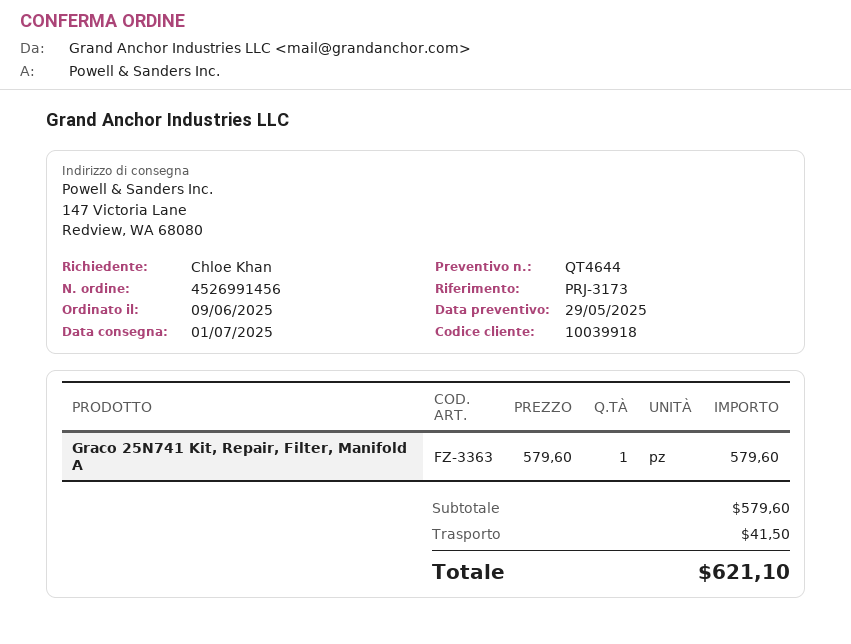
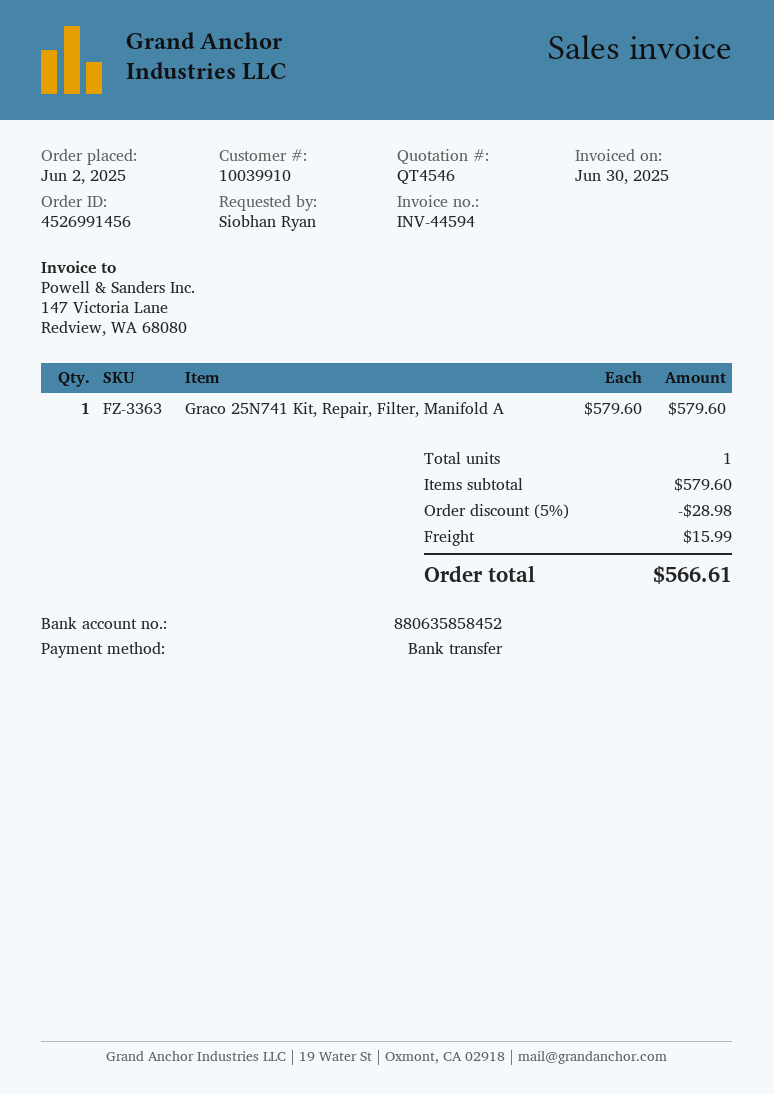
quote number: QT4644 -> QT4546
order date: 2025-06-09 -> 2025-06-02
customer number: 10039918 -> 10039910
ordered by: Chloe Khan -> Siobhan Ryan
discount: none -> 5% = 28.98
shipping: 41.50 -> 15.99
total: 621.10 -> 566.61

